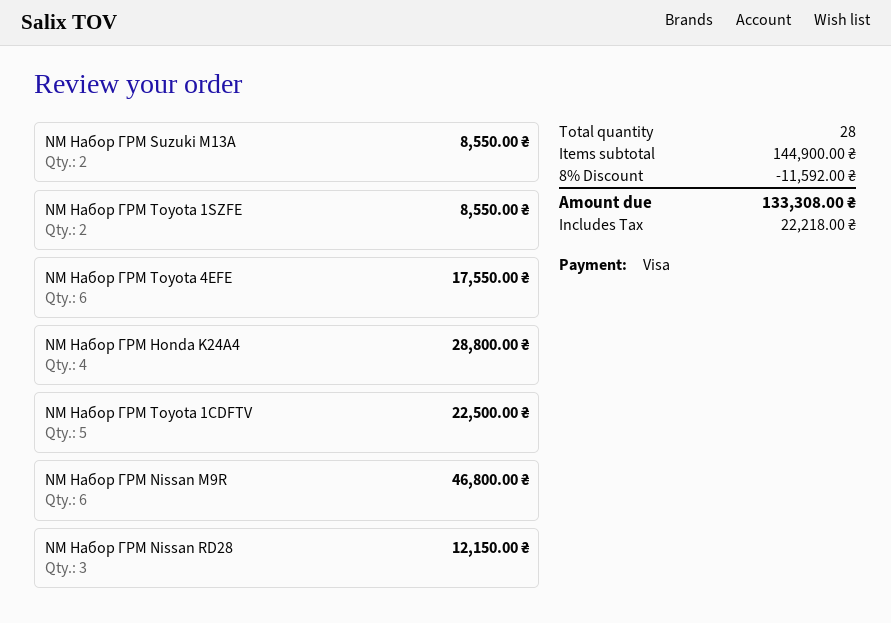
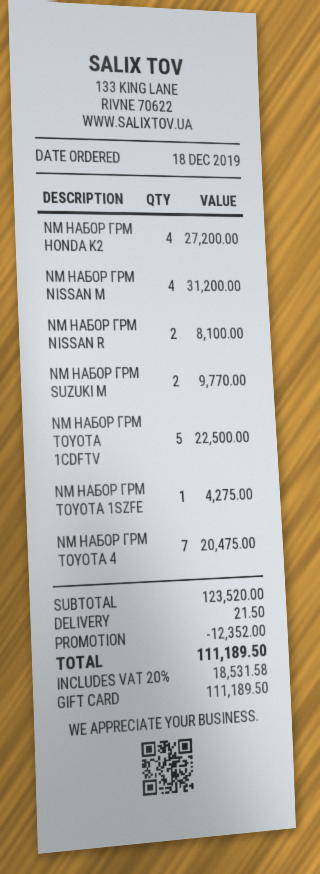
payment method: Visa -> gift card
NM Набор ГРМ Suzuki M13A: 2 for 8550.00 -> 2 for 9770.00
NM Набор ГРМ Toyota 1SZFE: 2 for 8550.00 -> 1 for 4275.00
NM Набор ГРМ Toyota 4EFE: 6 for 17550.00 -> 7 for 20475.00
NM Набор ГРМ Honda K24A4: 4 for 28800.00 -> 4 for 27200.00
NM Набор ГРМ Nissan M9R: 6 for 46800.00 -> 4 for 31200.00
NM Набор ГРМ Nissan RD28: 3 for 12150.00 -> 2 for 8100.00
subtotal: 144900.00 -> 123520.00
discount: 11592.00 -> 12352.00
shipping: none -> 21.50
tax: 22218.00 -> 18531.58
total: 133308.00 -> 111189.50

